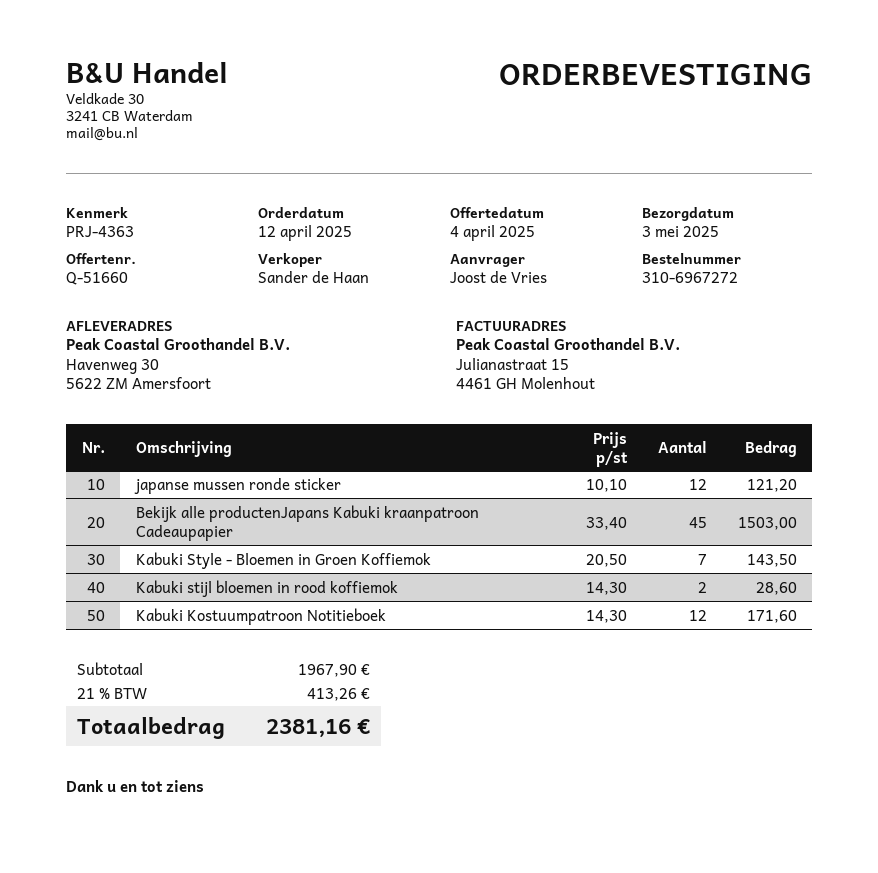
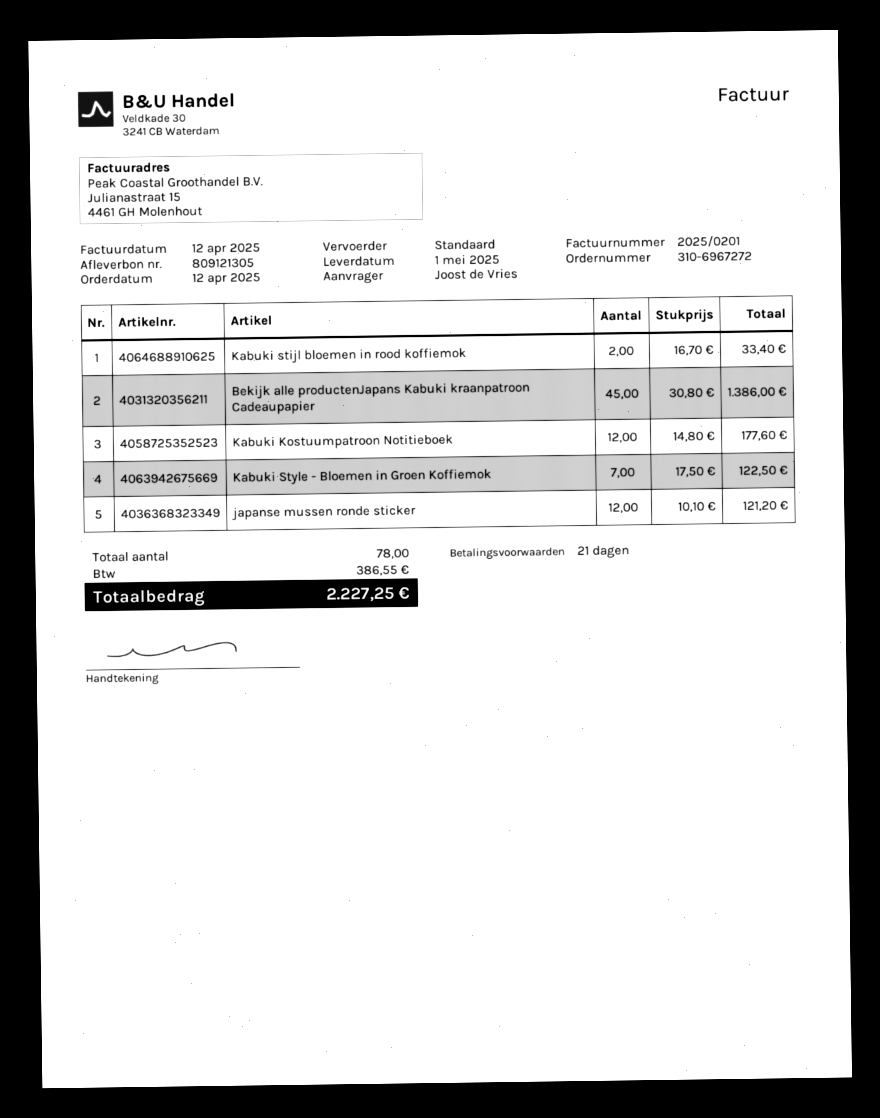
delivery date: 2025-05-03 -> 2025-05-01
Bekijk alle productenJapans Kabuki kraanpatroon Cadeaupapier: 45 x 33.40 = 1503.00 -> 45 x 30.80 = 1386.00
Kabuki Style - Bloemen in Groen Koffiemok: 7 x 20.50 = 143.50 -> 7 x 17.50 = 122.50
Kabuki stijl bloemen in rood koffiemok: 2 x 14.30 = 28.60 -> 2 x 16.70 = 33.40
Kabuki Kostuumpatroon Notitieboek: 12 x 14.30 = 171.60 -> 12 x 14.80 = 177.60
tax: 413.26 -> 386.55
total: 2381.16 -> 2227.25

